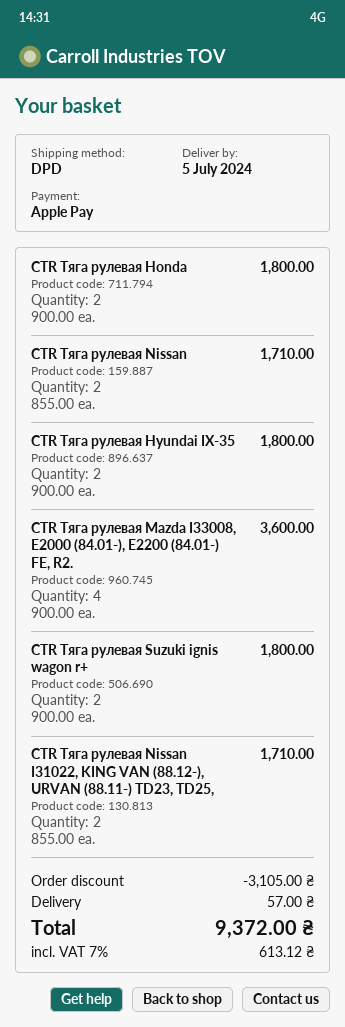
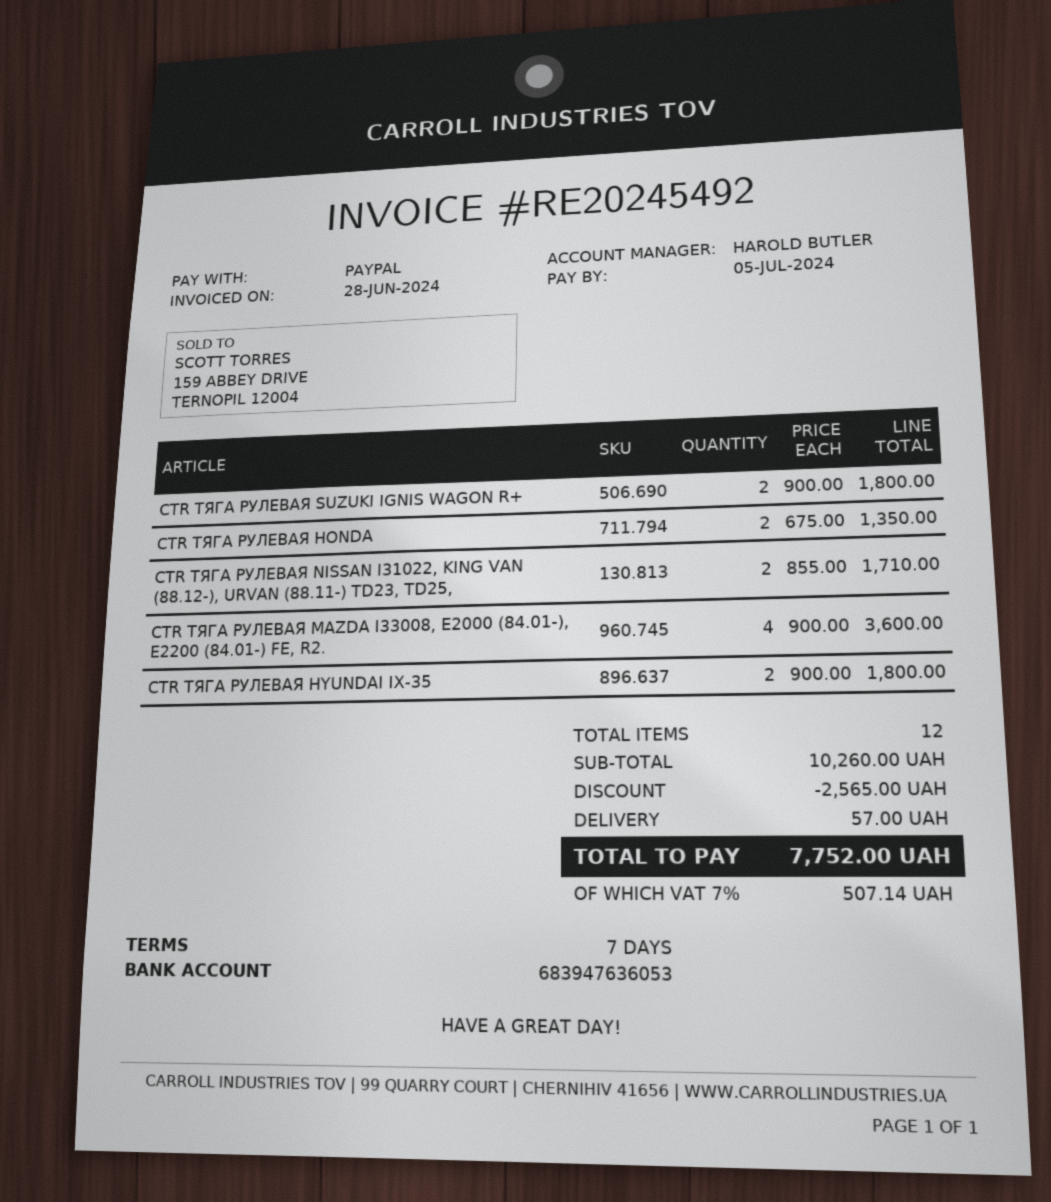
payment method: Apple Pay -> PayPal
CTR Тяга рулевая Honda: 2 x 900.00 = 1800.00 -> 2 x 675.00 = 1350.00
CTR Тяга рулевая Nissan: 2 x 855.00 = 1710.00 -> none
discount: 3105.00 -> 2565.00
tax: 7% = 613.12 -> 7% = 507.14
total: 9372.00 -> 7752.00

